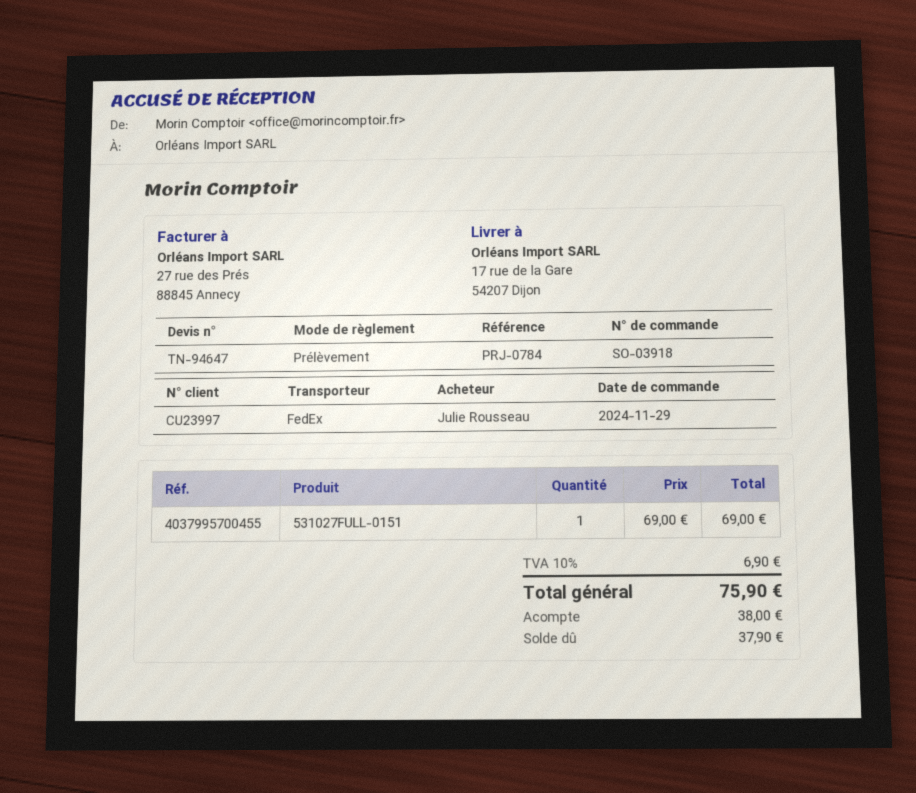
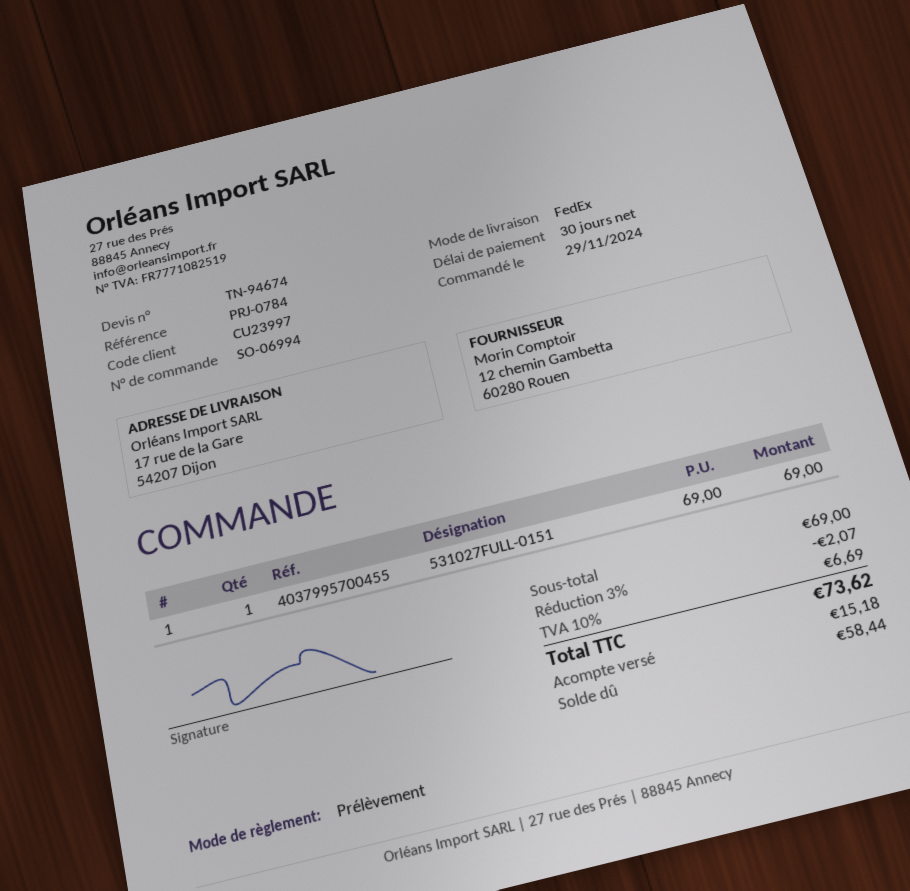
quote number: TN-94647 -> TN-94674
order number: SO-03918 -> SO-06994
discount: none -> 3% = 2.07
tax: 10% = 6.90 -> 10% = 6.69
total: 75.90 -> 73.62
deposit: 38.00 -> 15.18
balance: 37.90 -> 58.44

